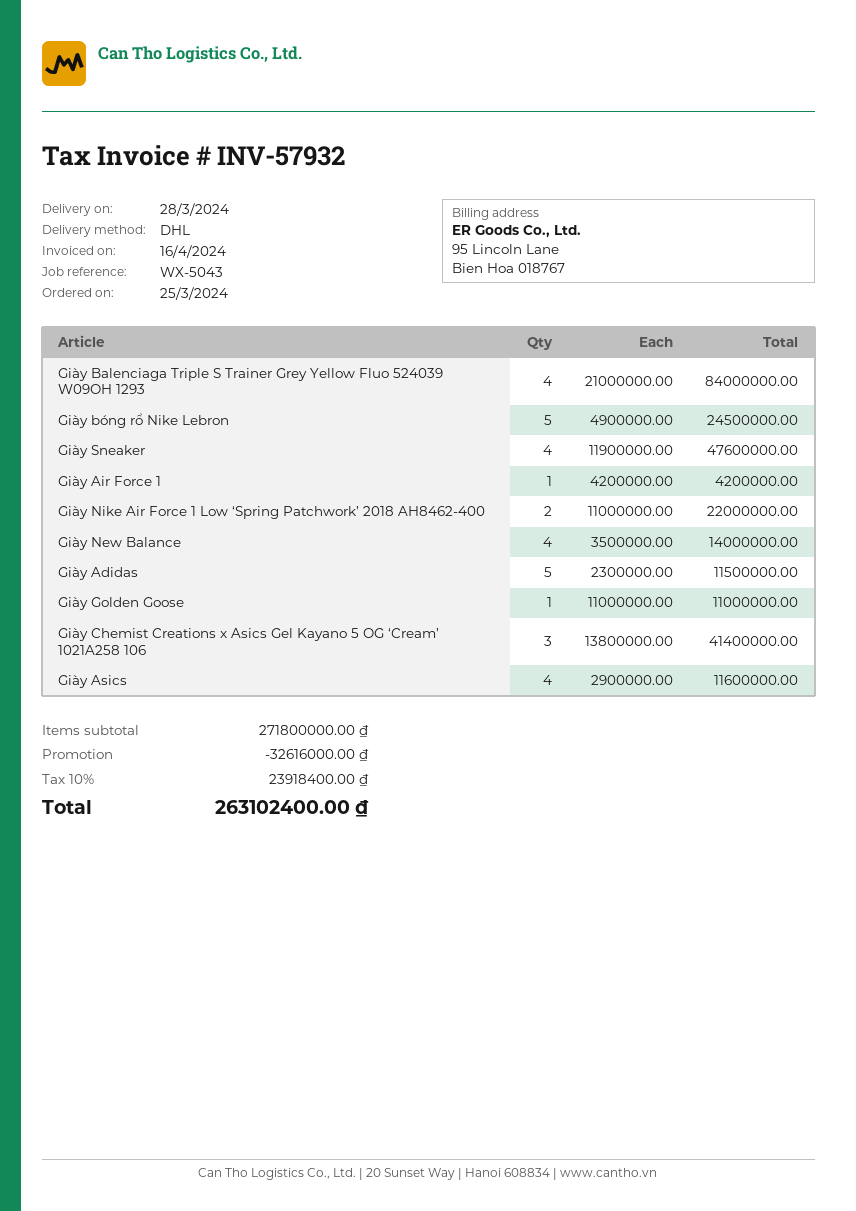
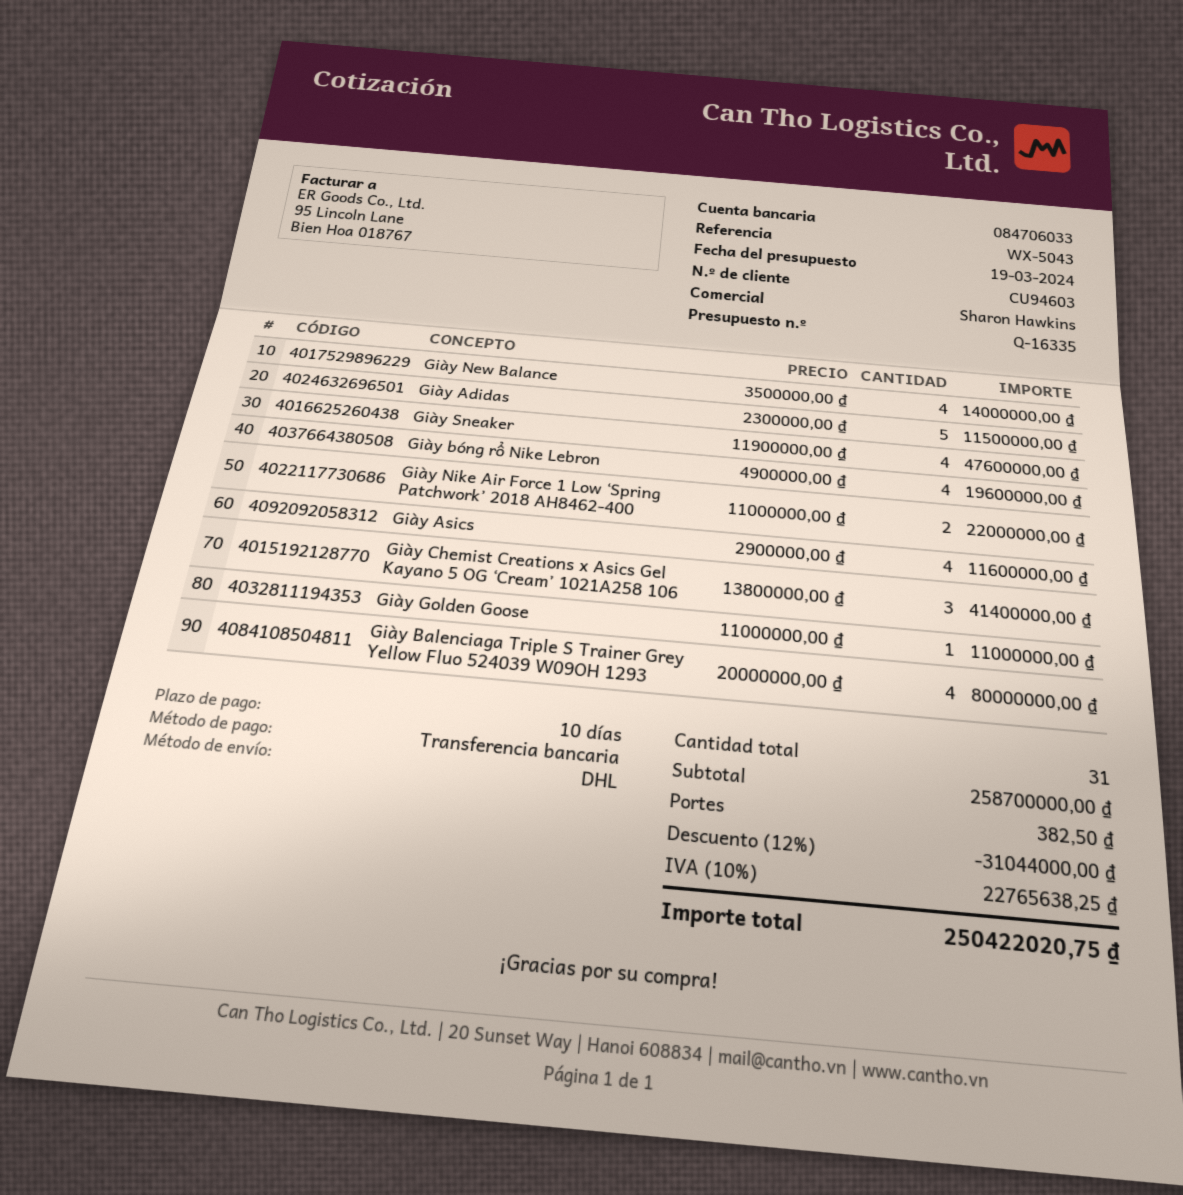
Giày Balenciaga Triple S Trainer Grey Yellow Fluo 524039 W09OH 1293: 4 x 21000000.00 = 84000000.00 -> 4 x 20000000.00 = 80000000.00
Giày bóng rổ Nike Lebron: 5 x 4900000.00 = 24500000.00 -> 4 x 4900000.00 = 19600000.00
Giày Air Force 1: 1 x 4200000.00 = 4200000.00 -> none
subtotal: 271800000.00 -> 258700000.00
discount: 32616000.00 -> 31044000.00
shipping: none -> 382.50
tax: 10% = 23918400.00 -> 10% = 22765638.25
total: 263102400.00 -> 250422020.75

